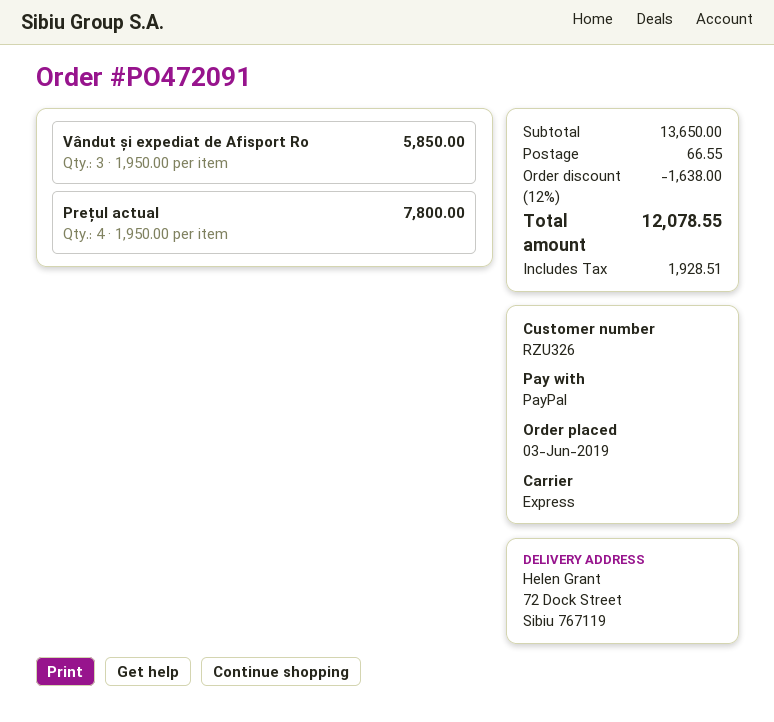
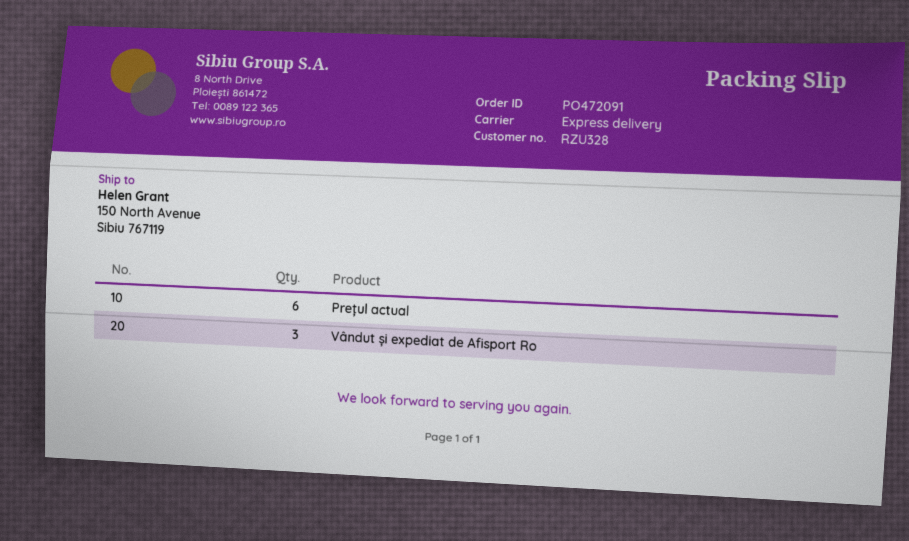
customer number: RZU326 -> RZU328
ship to: 72 Dock Street, Sibiu 767119 -> 150 North Avenue, Sibiu 767119
Prețul actual: 4 -> 6

